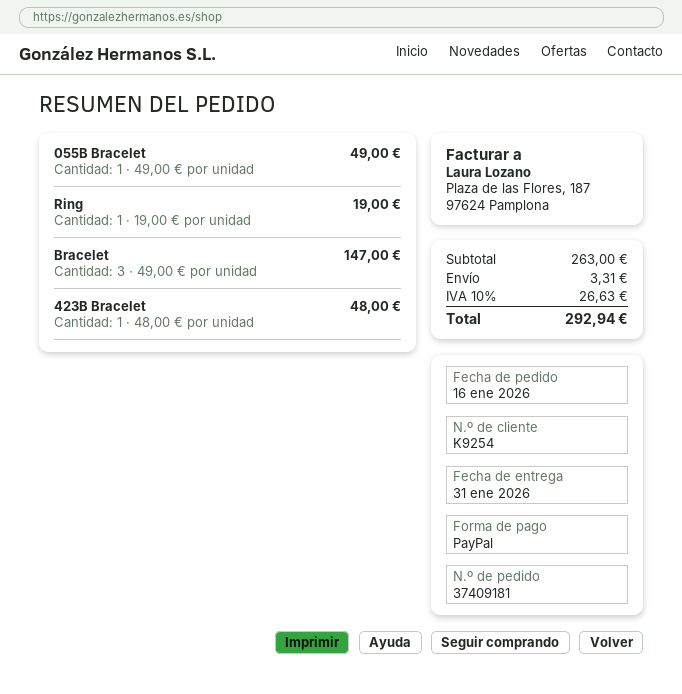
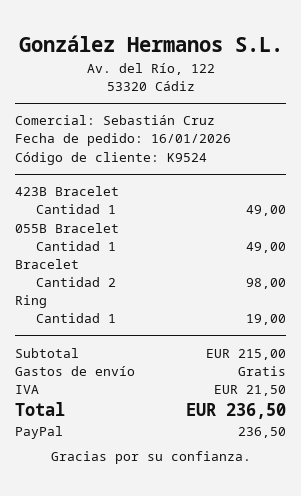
customer number: K9254 -> K9524
Bracelet: 3 for 147.00 -> 2 for 98.00
423B Bracelet: 1 for 48.00 -> 1 for 49.00
subtotal: 263.00 -> 215.00
shipping: 3.31 -> 0.00
tax: 26.63 -> 21.50
total: 292.94 -> 236.50

